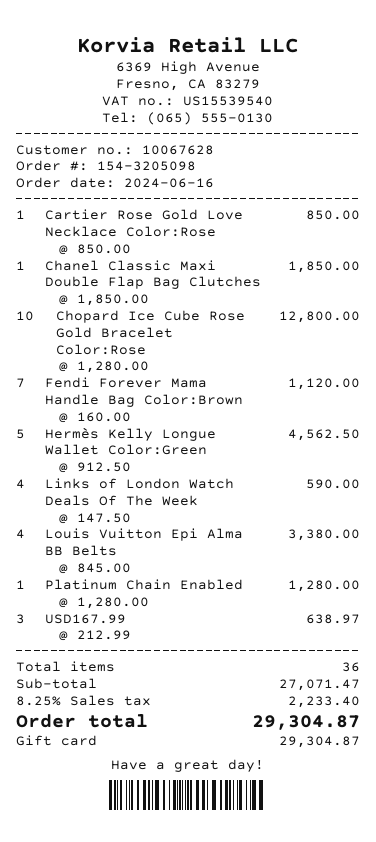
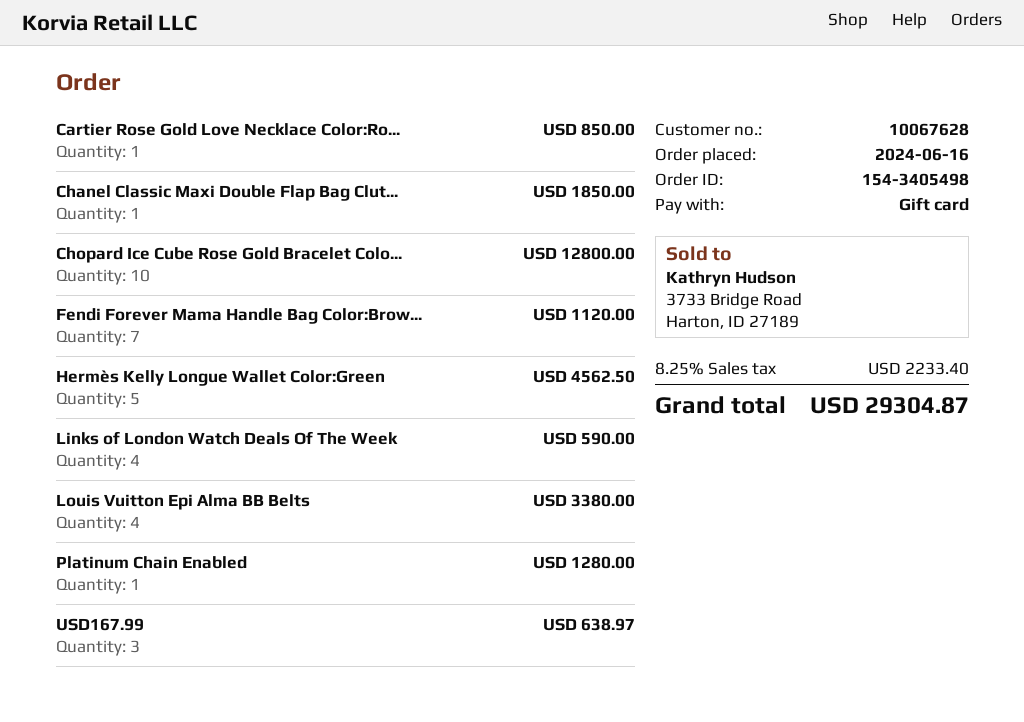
order number: 154-3205098 -> 154-3405498

